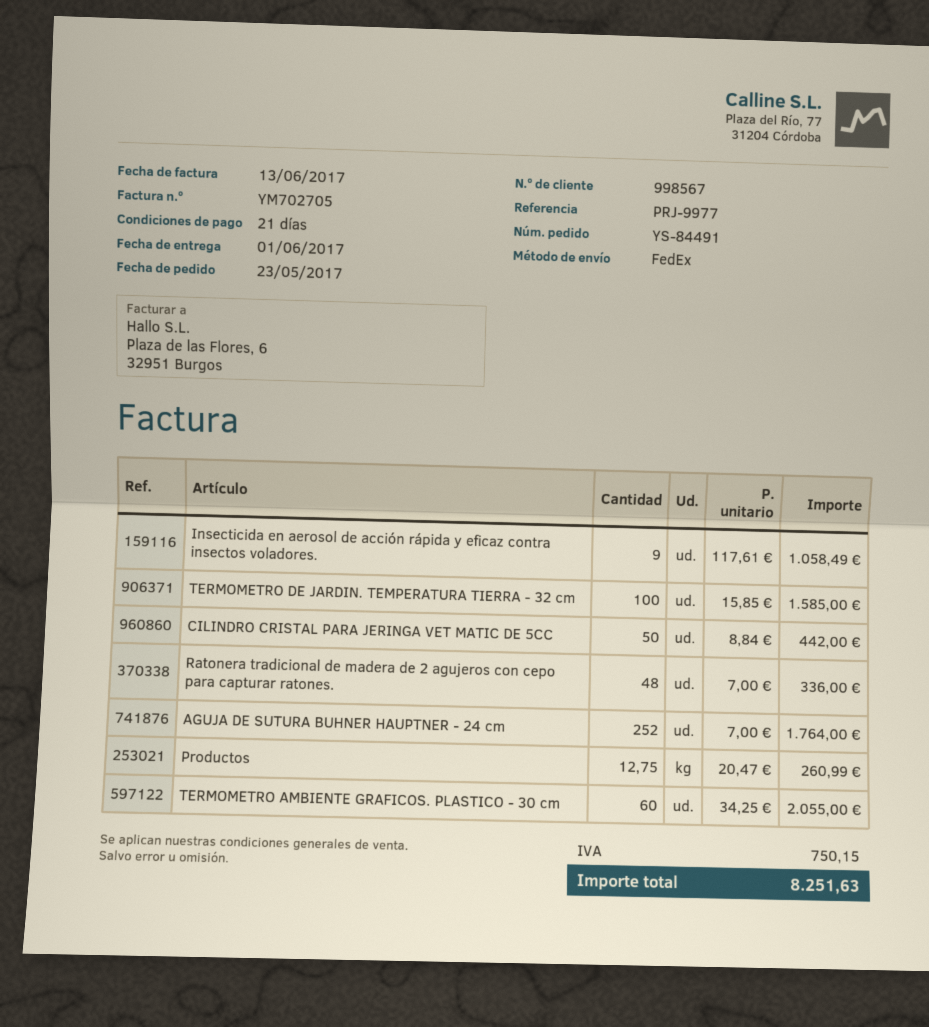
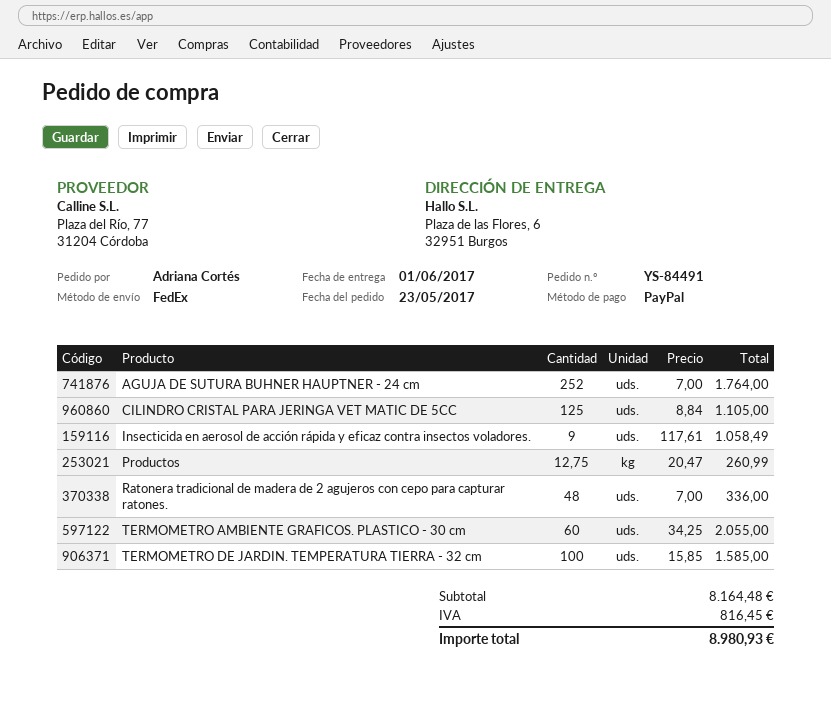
CILINDRO CRISTAL PARA JERINGA VET MATIC DE 5CC: 50 x 8.84 = 442.00 -> 125 x 8.84 = 1105.00
tax: 750.15 -> 816.45
total: 8251.63 -> 8980.93

